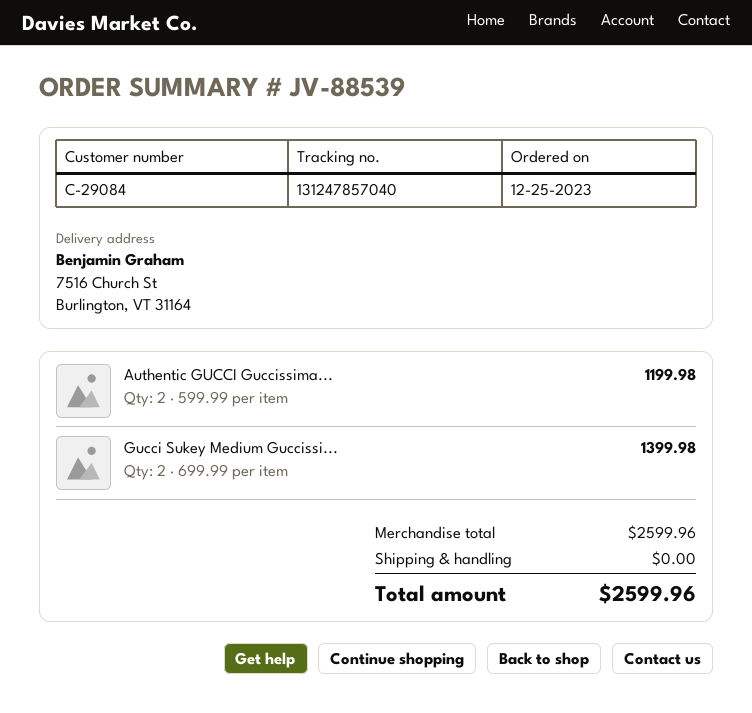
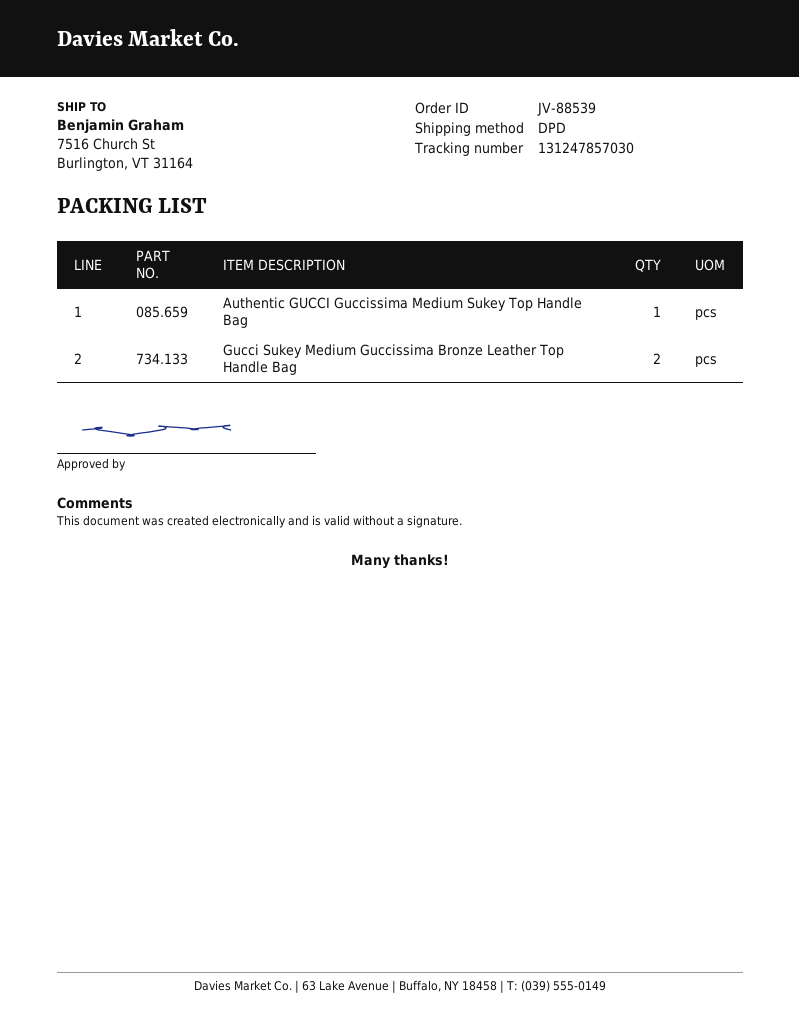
tracking number: 131247857040 -> 131247857030
Authentic GUCCI Guccissima...: 2 -> 1

